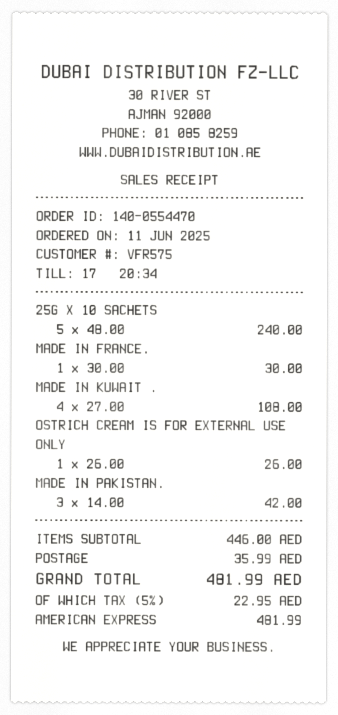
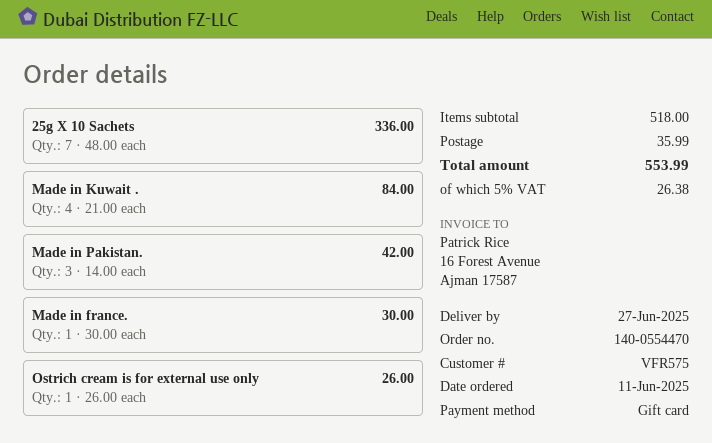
payment method: American Express -> gift card
25G X 10 SACHETS: 5 x 48.00 = 240.00 -> 7 x 48.00 = 336.00
MADE IN KUWAIT .: 4 x 27.00 = 108.00 -> 4 x 21.00 = 84.00
subtotal: 446.00 -> 518.00
tax: 5% = 22.95 -> 5% = 26.38
total: 481.99 -> 553.99

